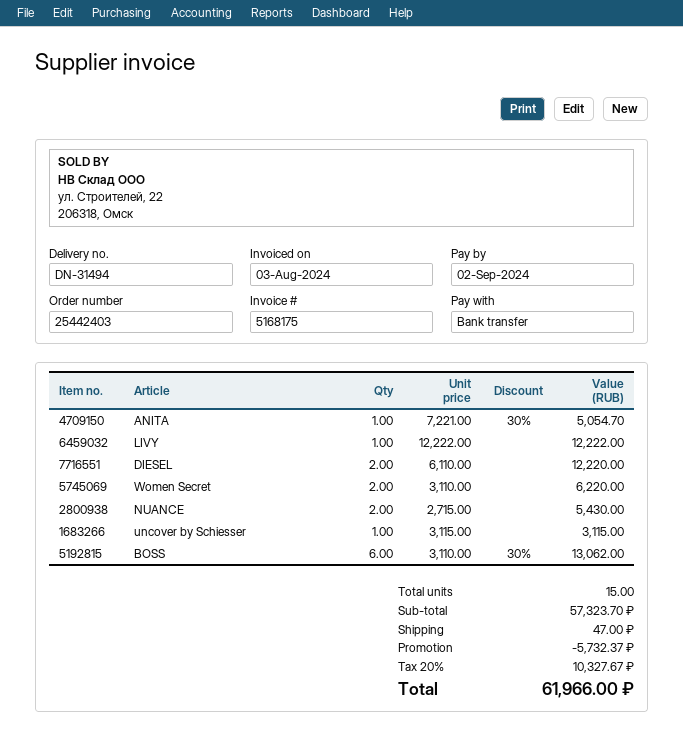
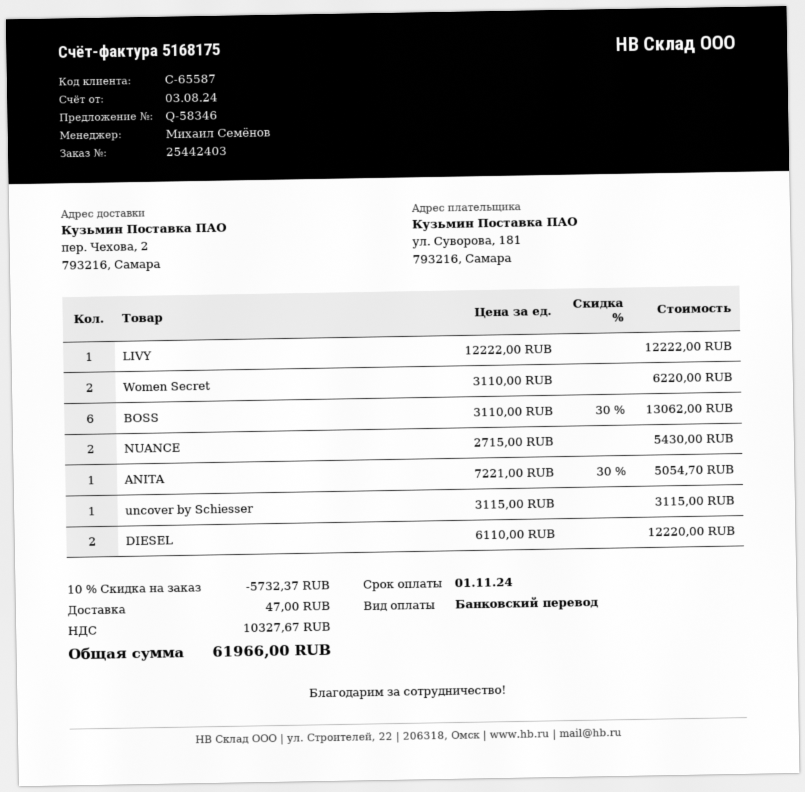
due date: 2024-09-02 -> 2024-11-01

